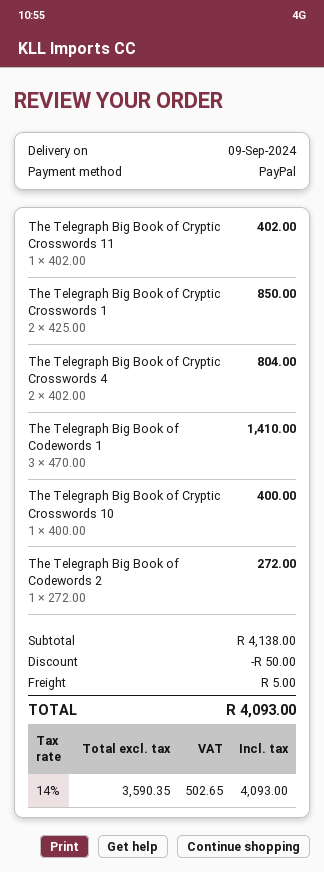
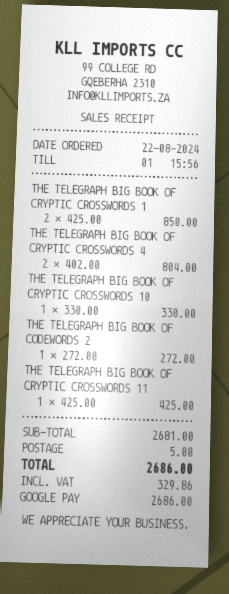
payment method: PayPal -> Google Pay
The Telegraph Big Book of Cryptic Crosswords 11: 1 x 402.00 = 402.00 -> 1 x 425.00 = 425.00
The Telegraph Big Book of Codewords 1: 3 x 470.00 = 1410.00 -> none
The Telegraph Big Book of Cryptic Crosswords 10: 1 x 400.00 = 400.00 -> 1 x 330.00 = 330.00
subtotal: 4138.00 -> 2681.00
discount: 50.00 -> none
tax: 502.65 -> 329.86
total: 4093.00 -> 2686.00

